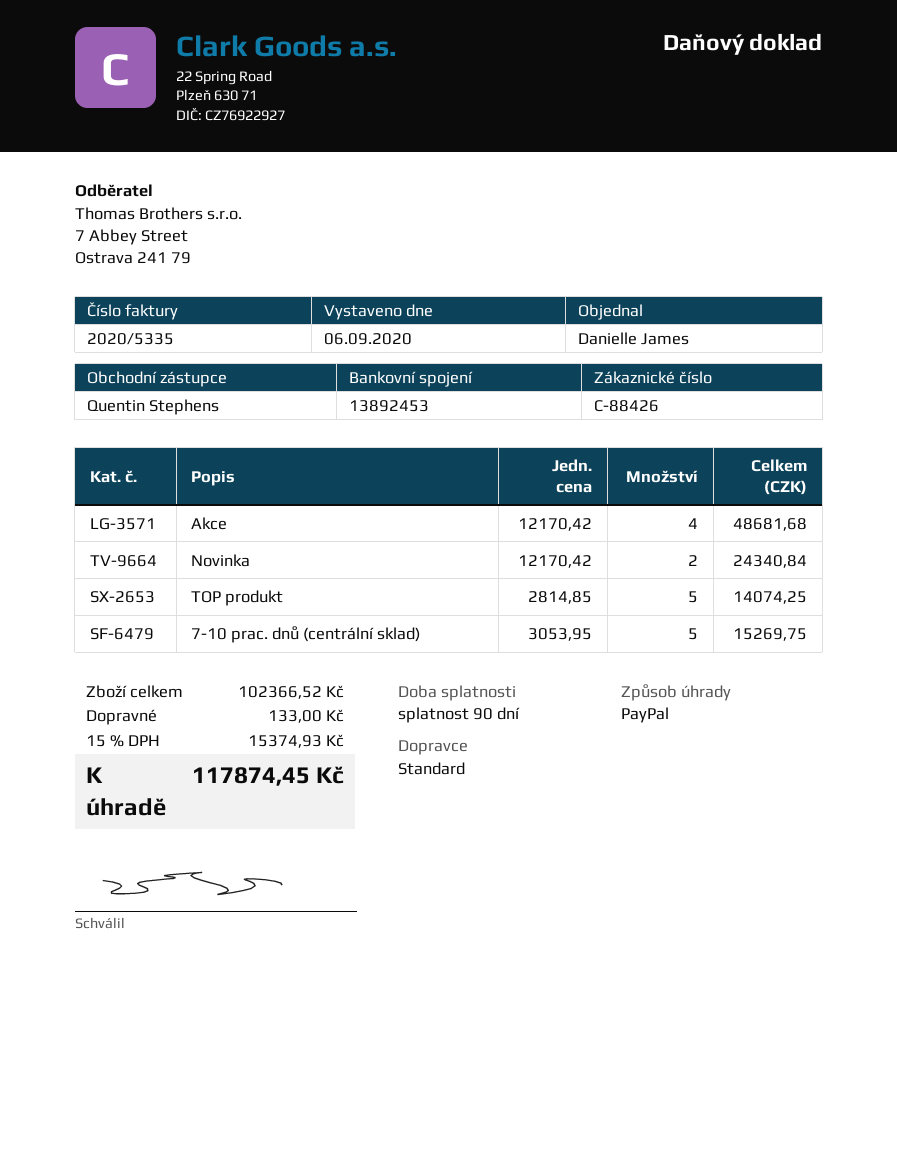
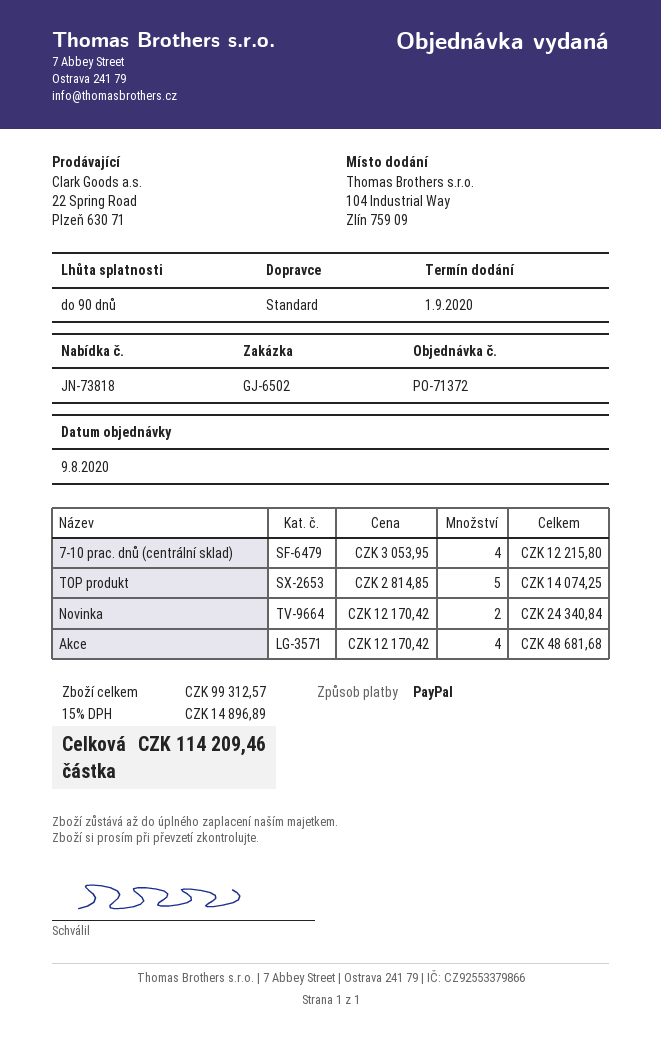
7-10 prac. dnů (centrální sklad): 5 x 3053.95 = 15269.75 -> 4 x 3053.95 = 12215.80
subtotal: 102366.52 -> 99312.57
shipping: 133.00 -> none
tax: 15% = 15374.93 -> 15% = 14896.89
total: 117874.45 -> 114209.46

